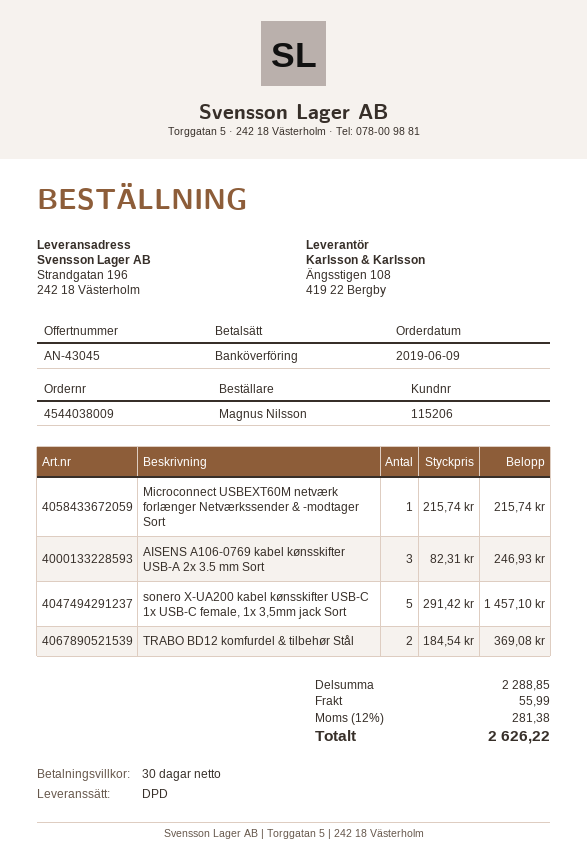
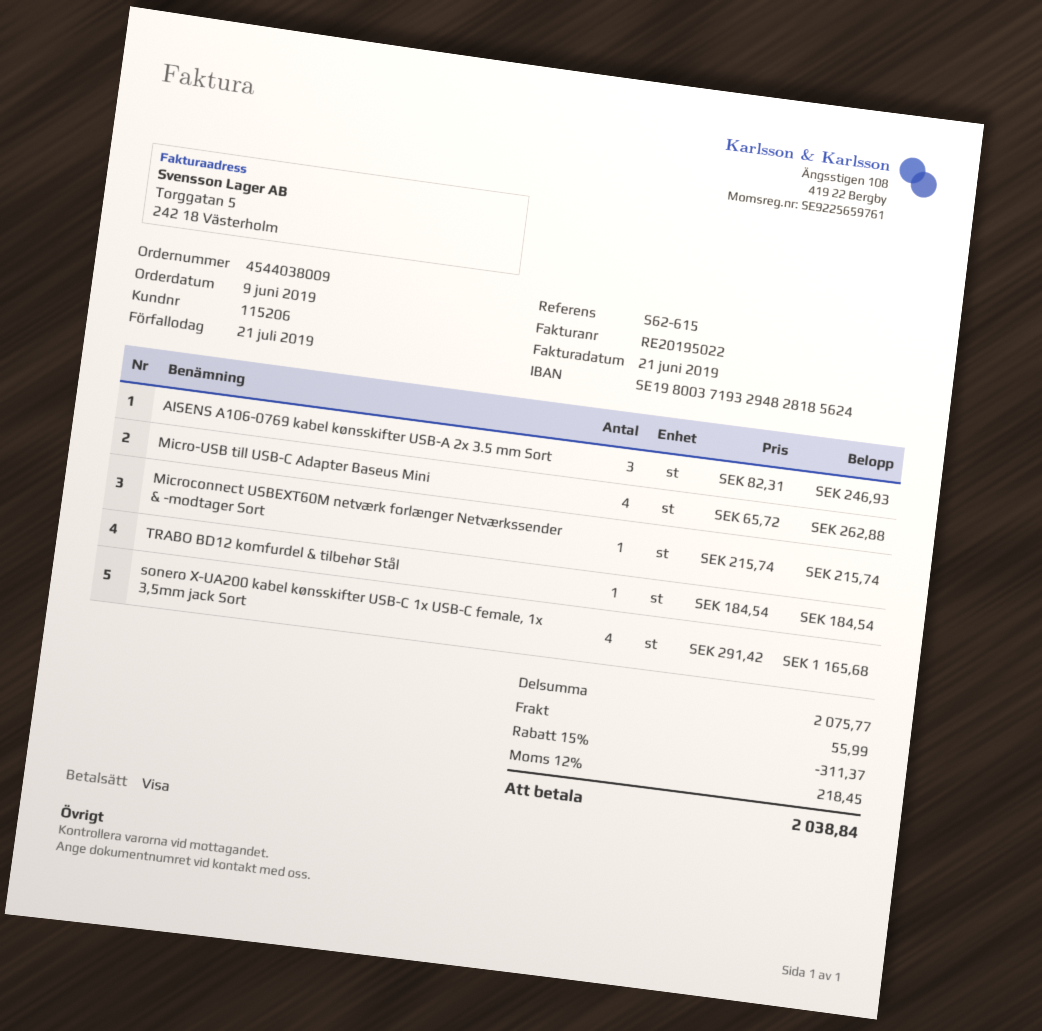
payment method: bank transfer -> Visa
sonero X-UA200 kabel kønsskifter USB-C 1x USB-C female, 1x 3,5mm jack Sort: 5 x 291.42 = 1457.10 -> 4 x 291.42 = 1165.68
TRABO BD12 komfurdel & tilbehør Stål: 2 x 184.54 = 369.08 -> 1 x 184.54 = 184.54
Micro-USB till USB-C Adapter Baseus Mini: none -> 4 x 65.72 = 262.88
subtotal: 2288.85 -> 2075.77
discount: none -> 15% = 311.37
tax: 12% = 281.38 -> 12% = 218.45
total: 2626.22 -> 2038.84

